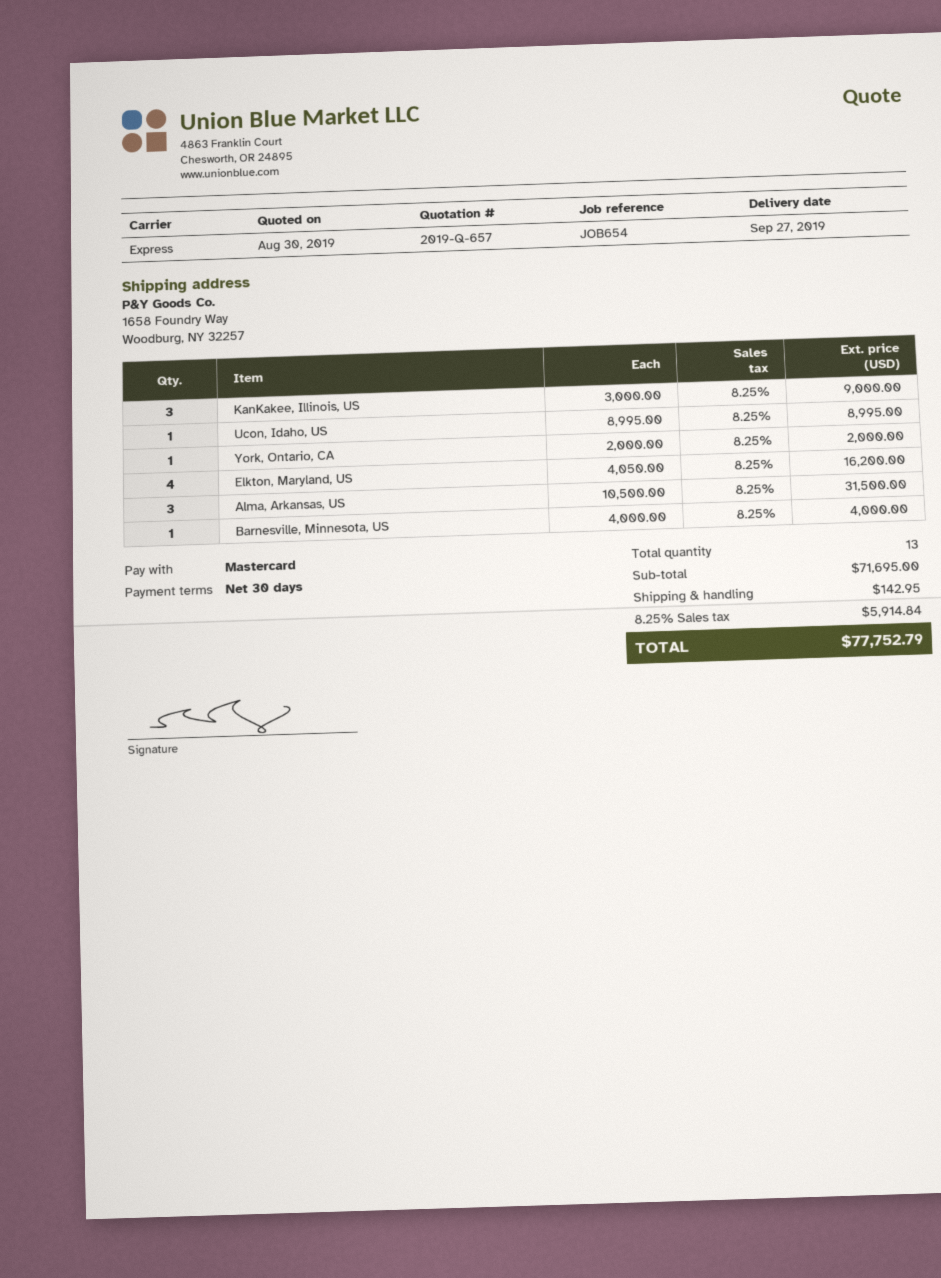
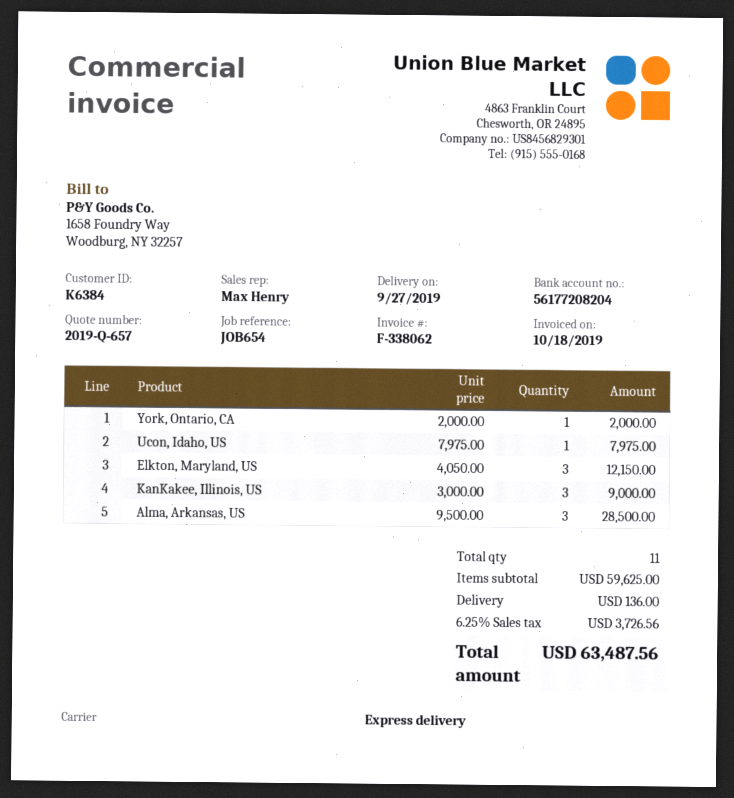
Ucon, Idaho, US: 1 x 8995.00 = 8995.00 -> 1 x 7975.00 = 7975.00
Elkton, Maryland, US: 4 x 4050.00 = 16200.00 -> 3 x 4050.00 = 12150.00
Alma, Arkansas, US: 3 x 10500.00 = 31500.00 -> 3 x 9500.00 = 28500.00
Barnesville, Minnesota, US: 1 x 4000.00 = 4000.00 -> none
total quantity: 13 -> 11
subtotal: 71695.00 -> 59625.00
shipping: 142.95 -> 136.00
tax: 8.25% = 5914.84 -> 6.25% = 3726.56
total: 77752.79 -> 63487.56

